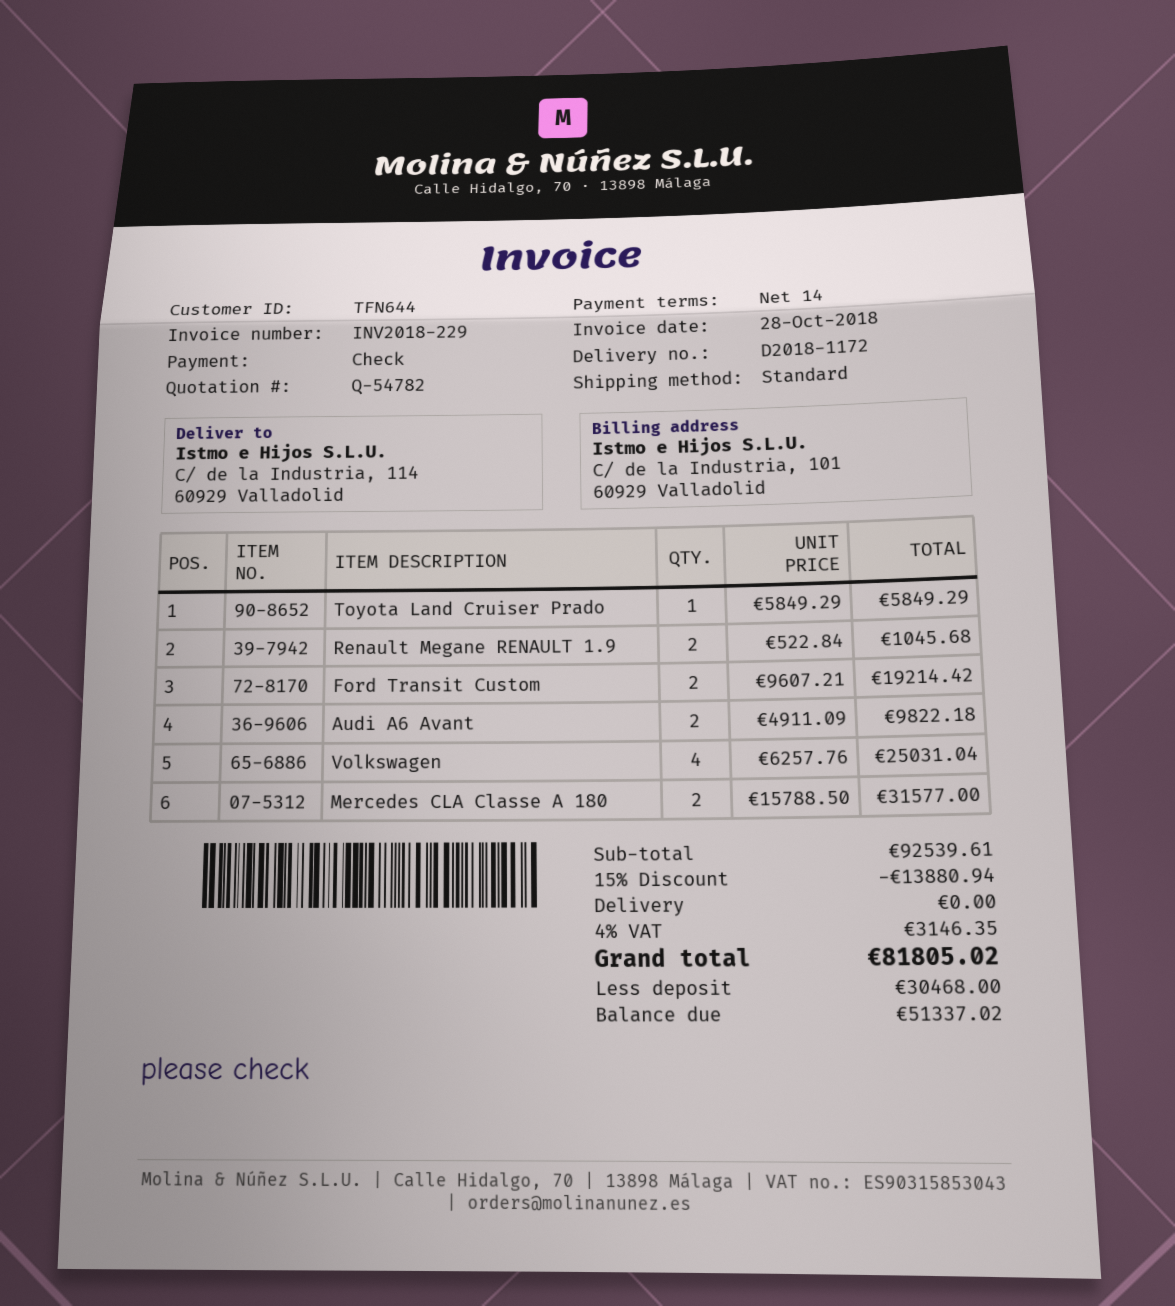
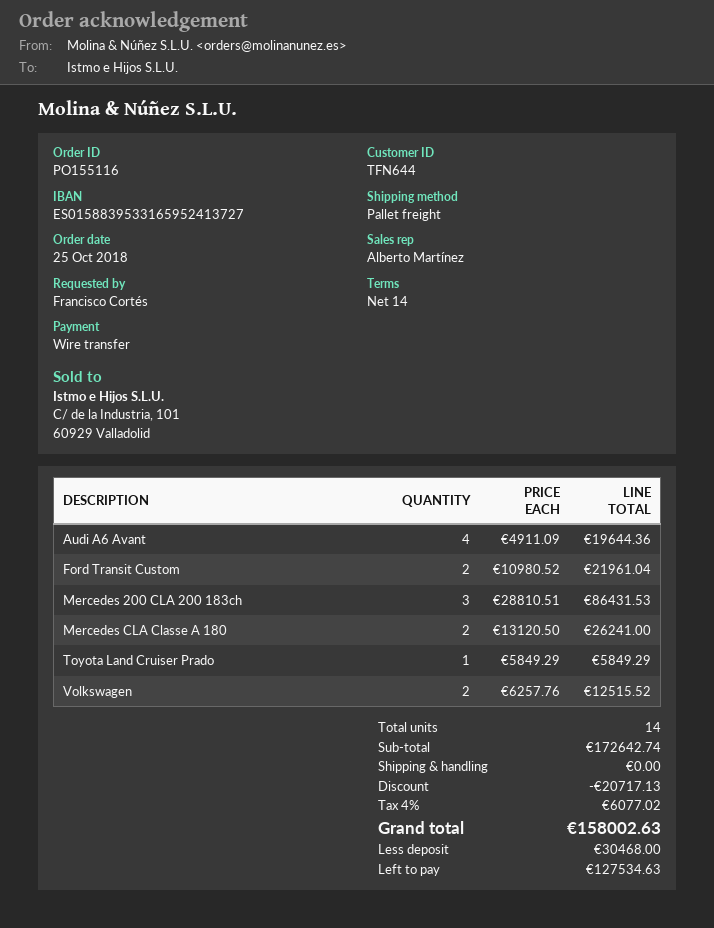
payment method: cheque -> bank transfer
shipping method: standard -> pallet freight
Renault Megane RENAULT 1.9: 2 x 522.84 = 1045.68 -> none
Ford Transit Custom: 2 x 9607.21 = 19214.42 -> 2 x 10980.52 = 21961.04
Audi A6 Avant: 2 x 4911.09 = 9822.18 -> 4 x 4911.09 = 19644.36
Volkswagen: 4 x 6257.76 = 25031.04 -> 2 x 6257.76 = 12515.52
Mercedes CLA Classe A 180: 2 x 15788.50 = 31577.00 -> 2 x 13120.50 = 26241.00
Mercedes 200 CLA 200 183ch: none -> 3 x 28810.51 = 86431.53
subtotal: 92539.61 -> 172642.74
discount: 13880.94 -> 20717.13
tax: 4% = 3146.35 -> 4% = 6077.02
total: 81805.02 -> 158002.63
balance: 51337.02 -> 127534.63

